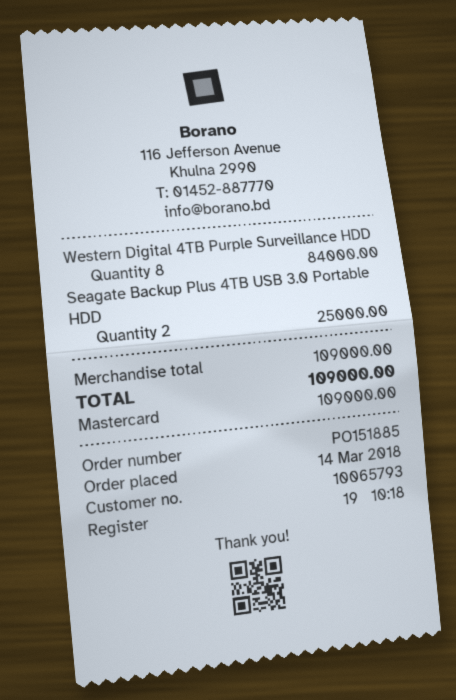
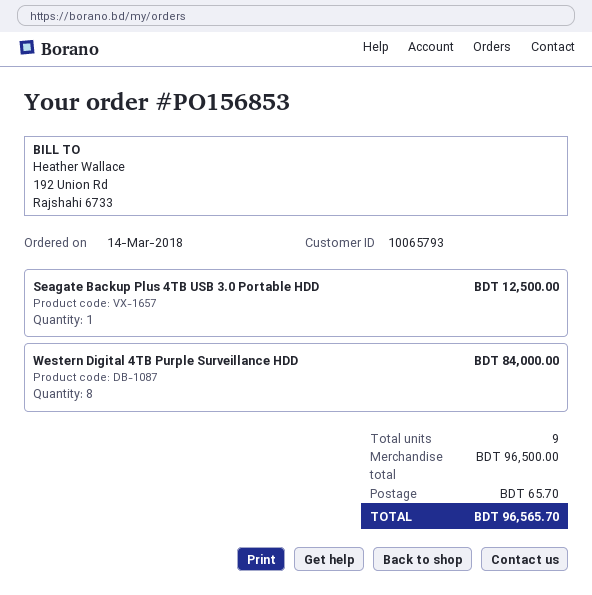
order number: PO151885 -> PO156853
Seagate Backup Plus 4TB USB 3.0 Portable HDD: 2 for 25000.00 -> 1 for 12500.00
subtotal: 109000.00 -> 96500.00
shipping: none -> 65.70
total: 109000.00 -> 96565.70

